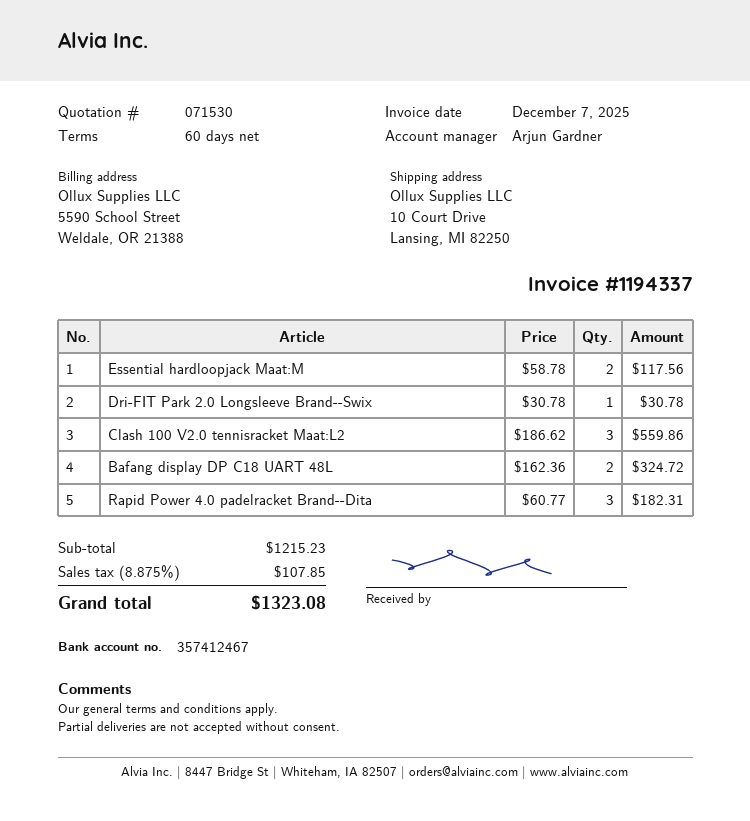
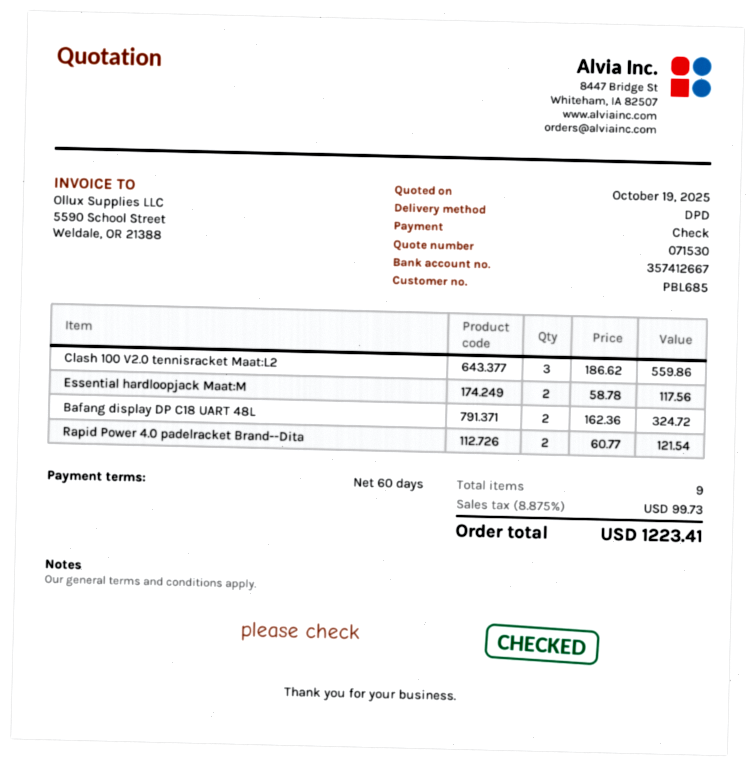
bank account: 357412467 -> 357412667
Dri-FIT Park 2.0 Longsleeve Brand--Swix: 1 x 30.78 = 30.78 -> none
Rapid Power 4.0 padelracket Brand--Dita: 3 x 60.77 = 182.31 -> 2 x 60.77 = 121.54
tax: 8.875% = 107.85 -> 8.875% = 99.73
total: 1323.08 -> 1223.41

